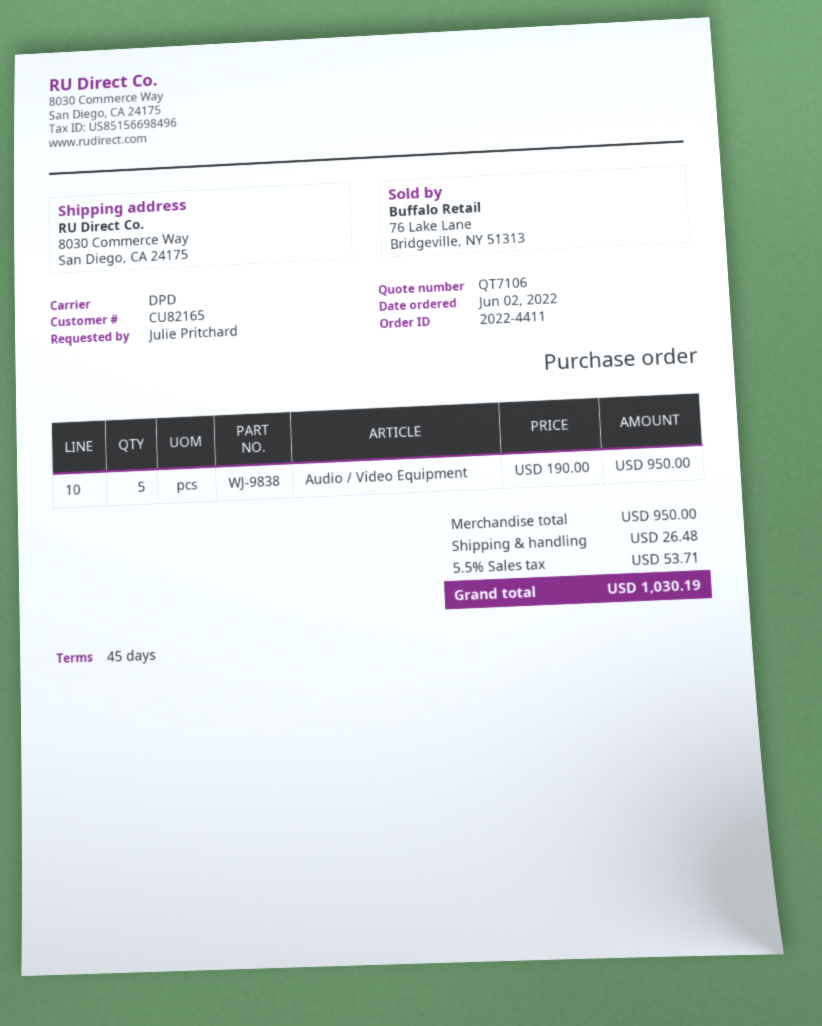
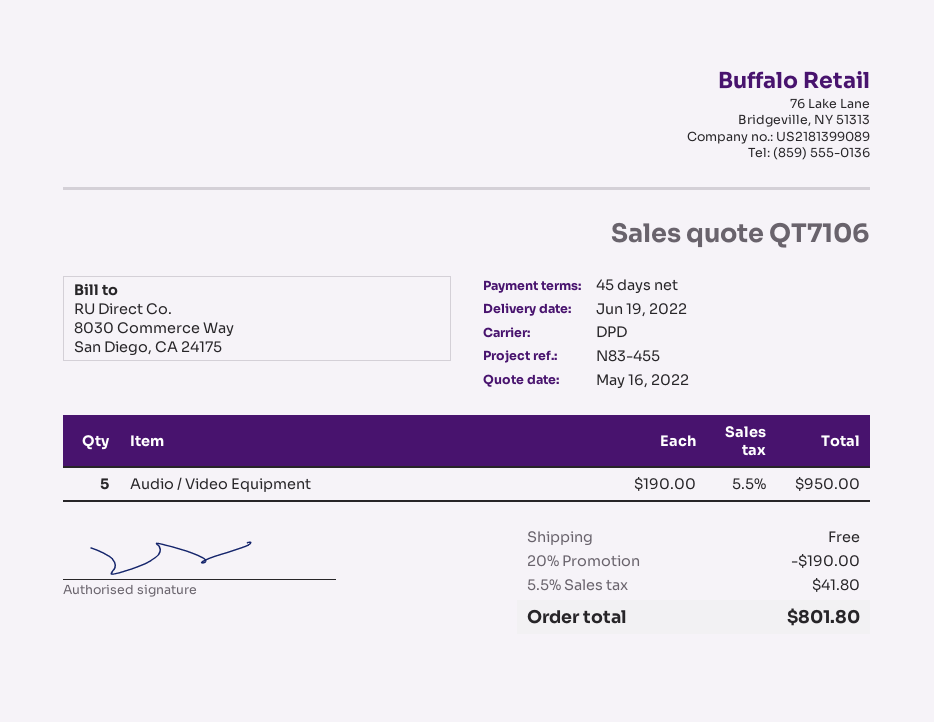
discount: none -> 20% = 190.00
shipping: 26.48 -> 0.00
tax: 5.5% = 53.71 -> 5.5% = 41.80
total: 1030.19 -> 801.80

